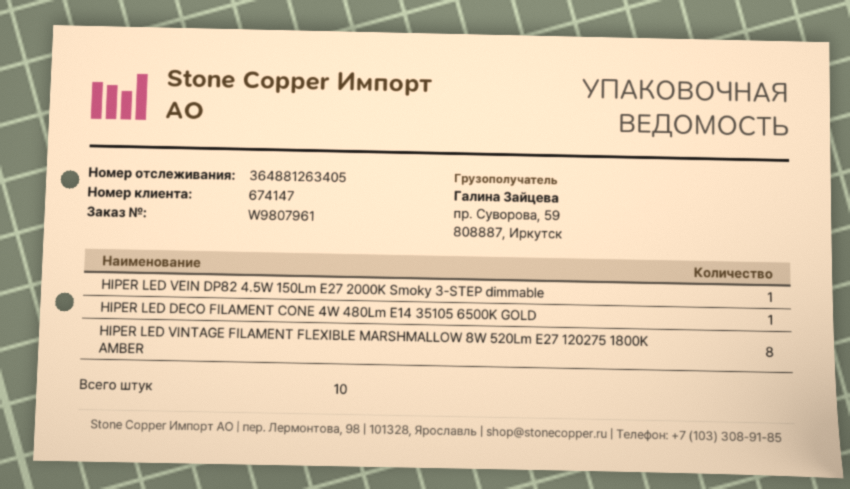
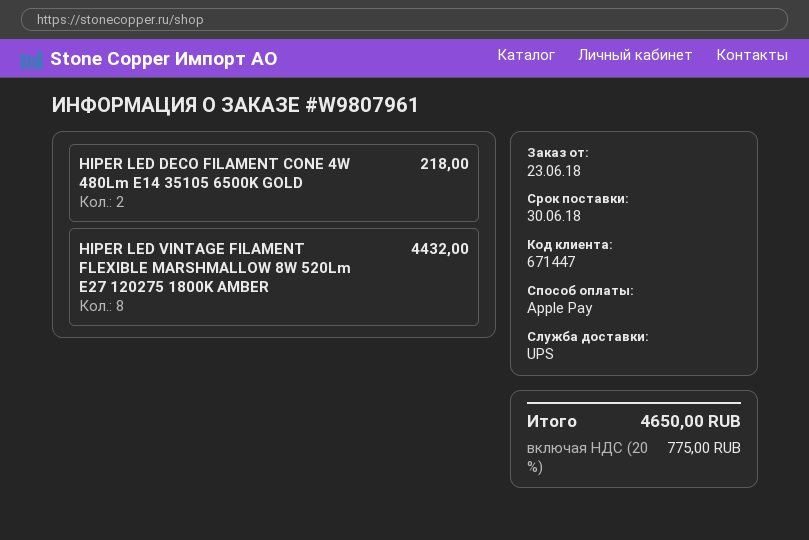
customer number: 674147 -> 671447
HIPER LED VEIN DP82 4.5W 150Lm E27 2000K Smoky 3-STEP dimmable: 1 -> none
HIPER LED DECO FILAMENT CONE 4W 480Lm E14 35105 6500K GOLD: 1 -> 2

